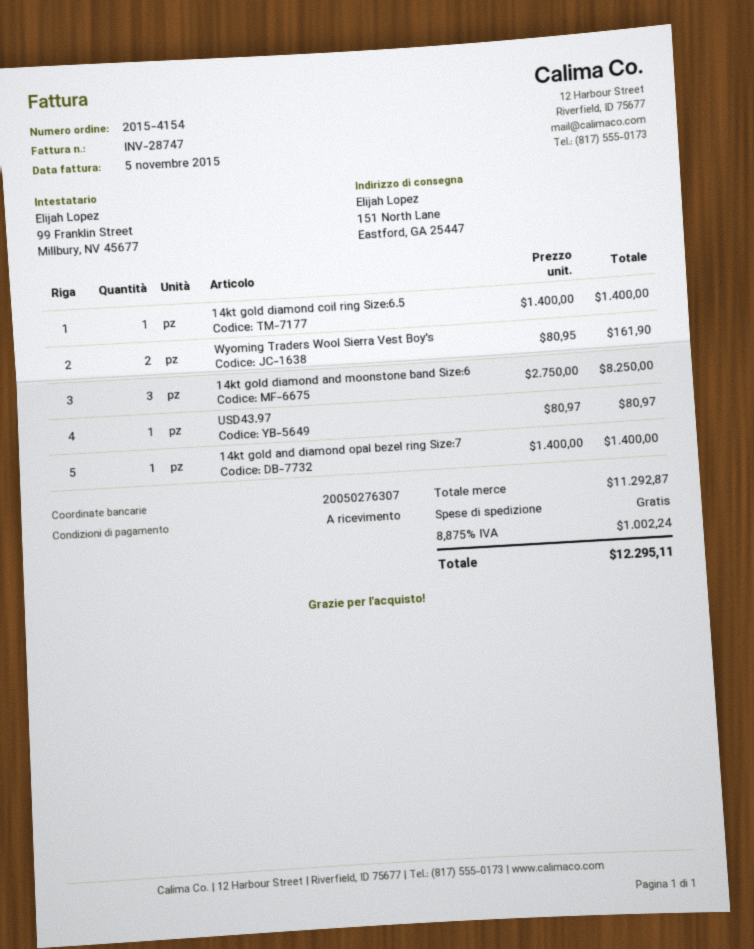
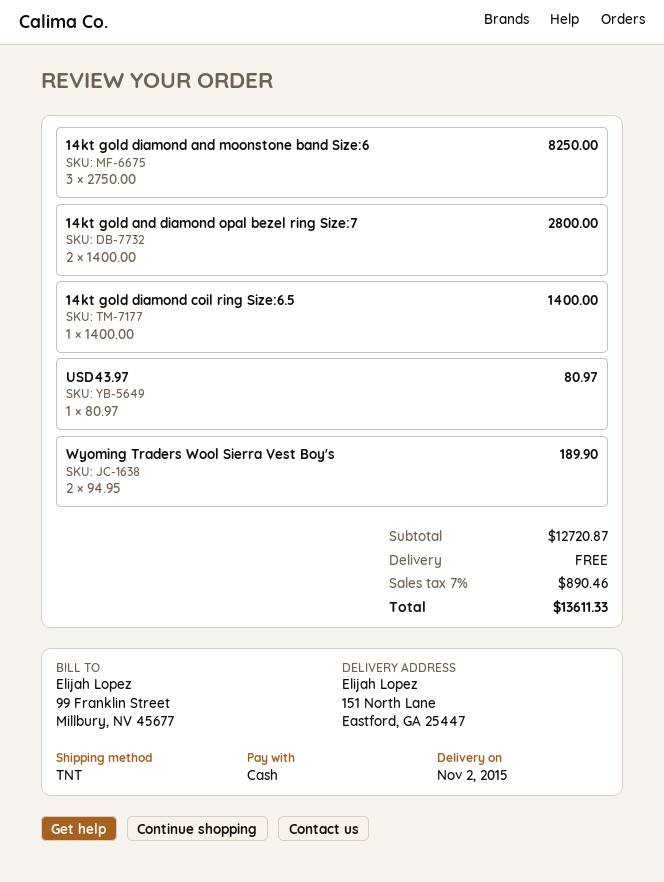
Wyoming Traders Wool Sierra Vest Boy's: 2 x 80.95 = 161.90 -> 2 x 94.95 = 189.90
14kt gold and diamond opal bezel ring Size:7: 1 x 1400.00 = 1400.00 -> 2 x 1400.00 = 2800.00
subtotal: 11292.87 -> 12720.87
tax: 8.875% = 1002.24 -> 7% = 890.46
total: 12295.11 -> 13611.33

